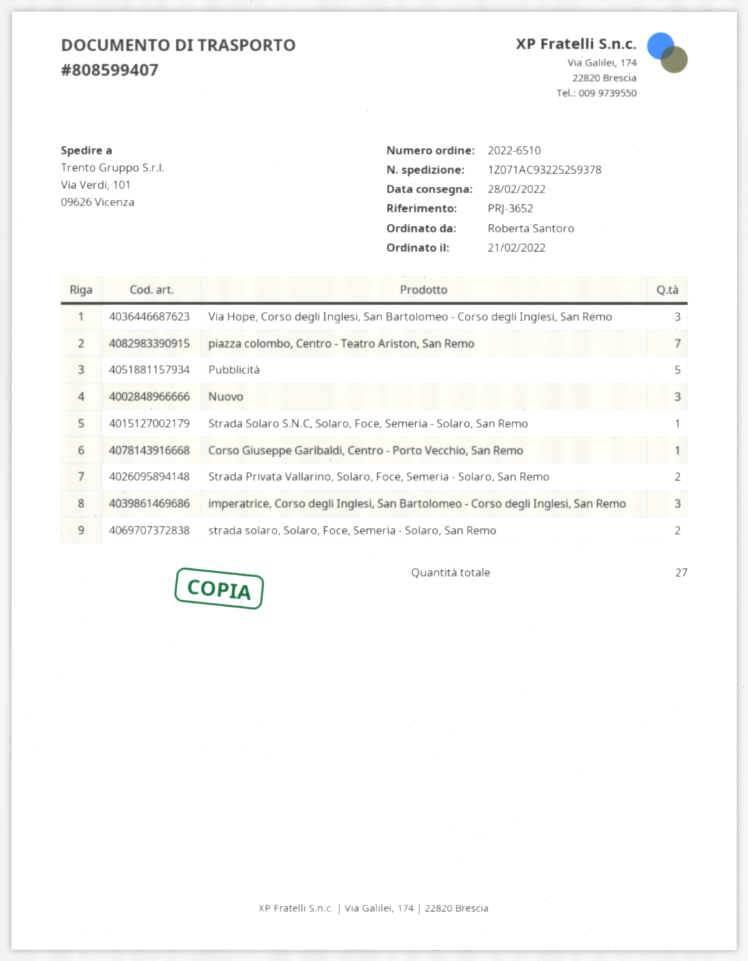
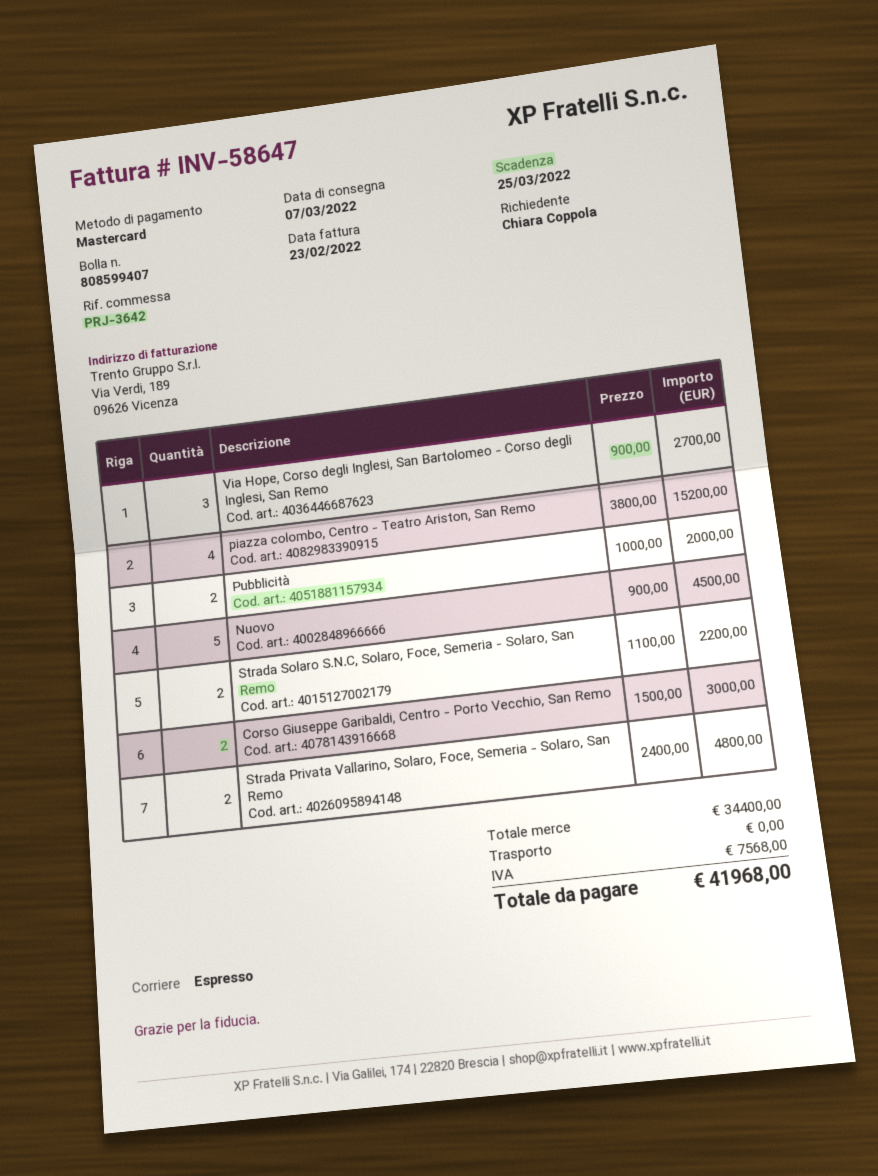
delivery date: 2022-02-28 -> 2022-03-07
reference: PRJ-3652 -> PRJ-3642
ordered by: Roberta Santoro -> Chiara Coppola
piazza colombo, Centro - Teatro Ariston, San Remo: 7 -> 4
Pubblicità: 5 -> 2
Nuovo: 3 -> 5
Strada Solaro S.N.C, Solaro, Foce, Semeria - Solaro, San Remo: 1 -> 2
Corso Giuseppe Garibaldi, Centro - Porto Vecchio, San Remo: 1 -> 2
imperatrice, Corso degli Inglesi, San Bartolomeo - Corso degli Inglesi, San Remo: 3 -> none
strada solaro, Solaro, Foce, Semeria - Solaro, San Remo: 2 -> none

